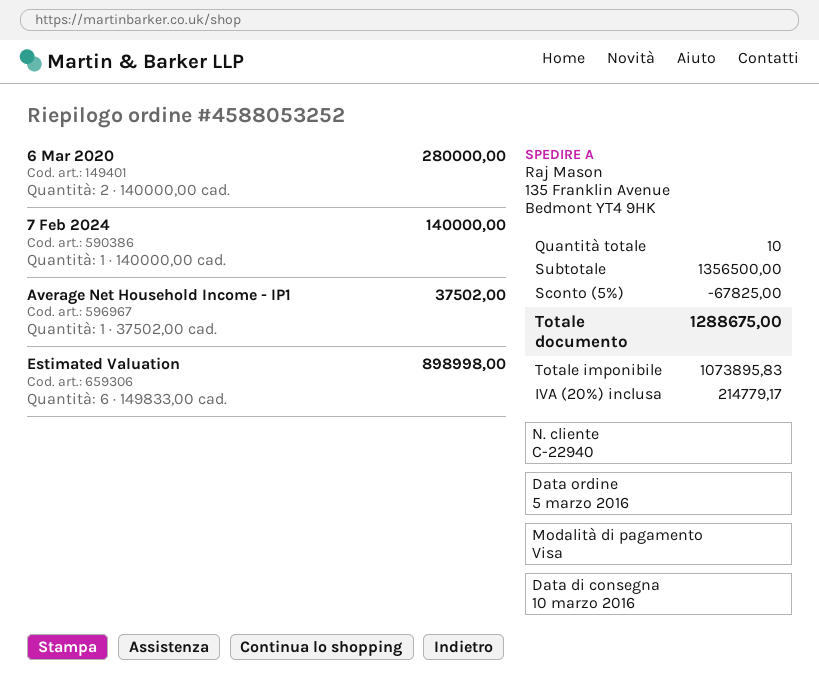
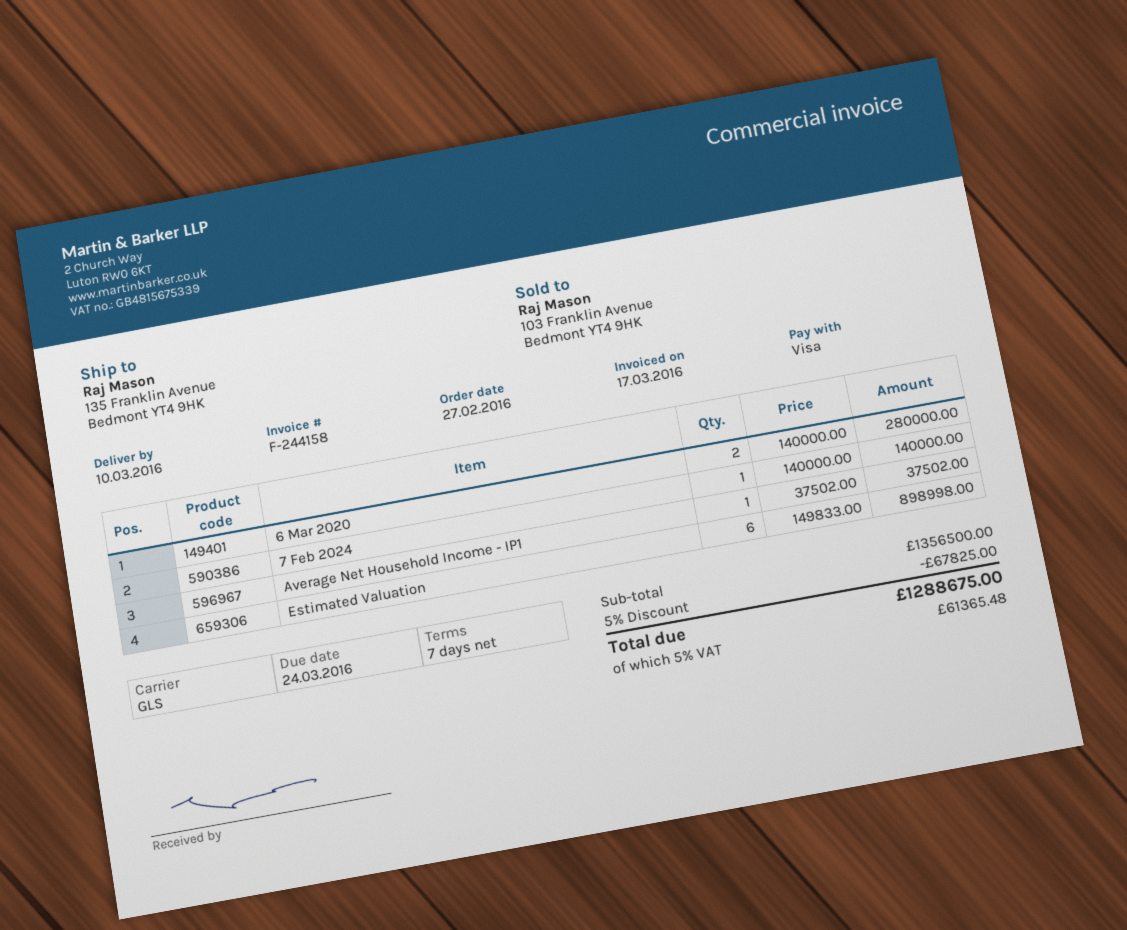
order date: 2016-03-05 -> 2016-02-27
tax: 20% = 214779.17 -> 5% = 61365.48

